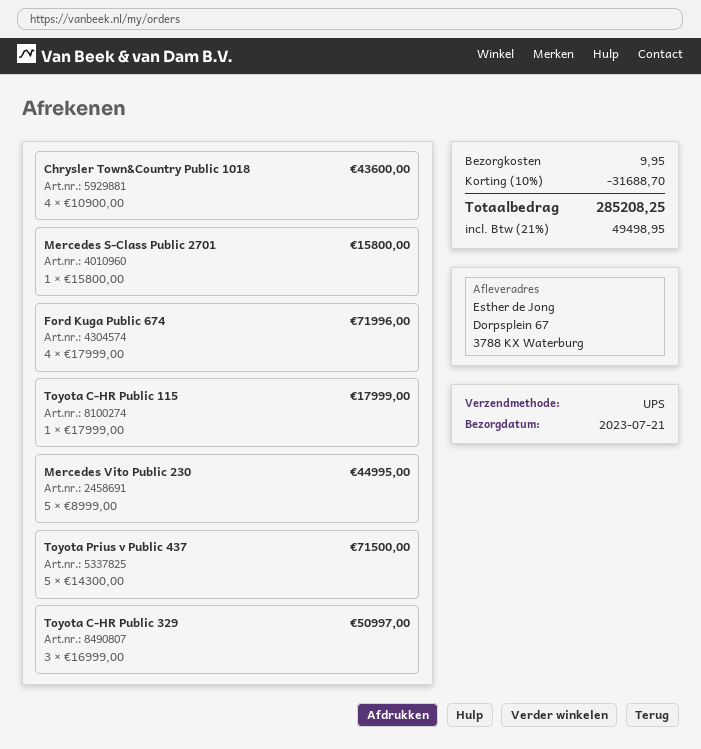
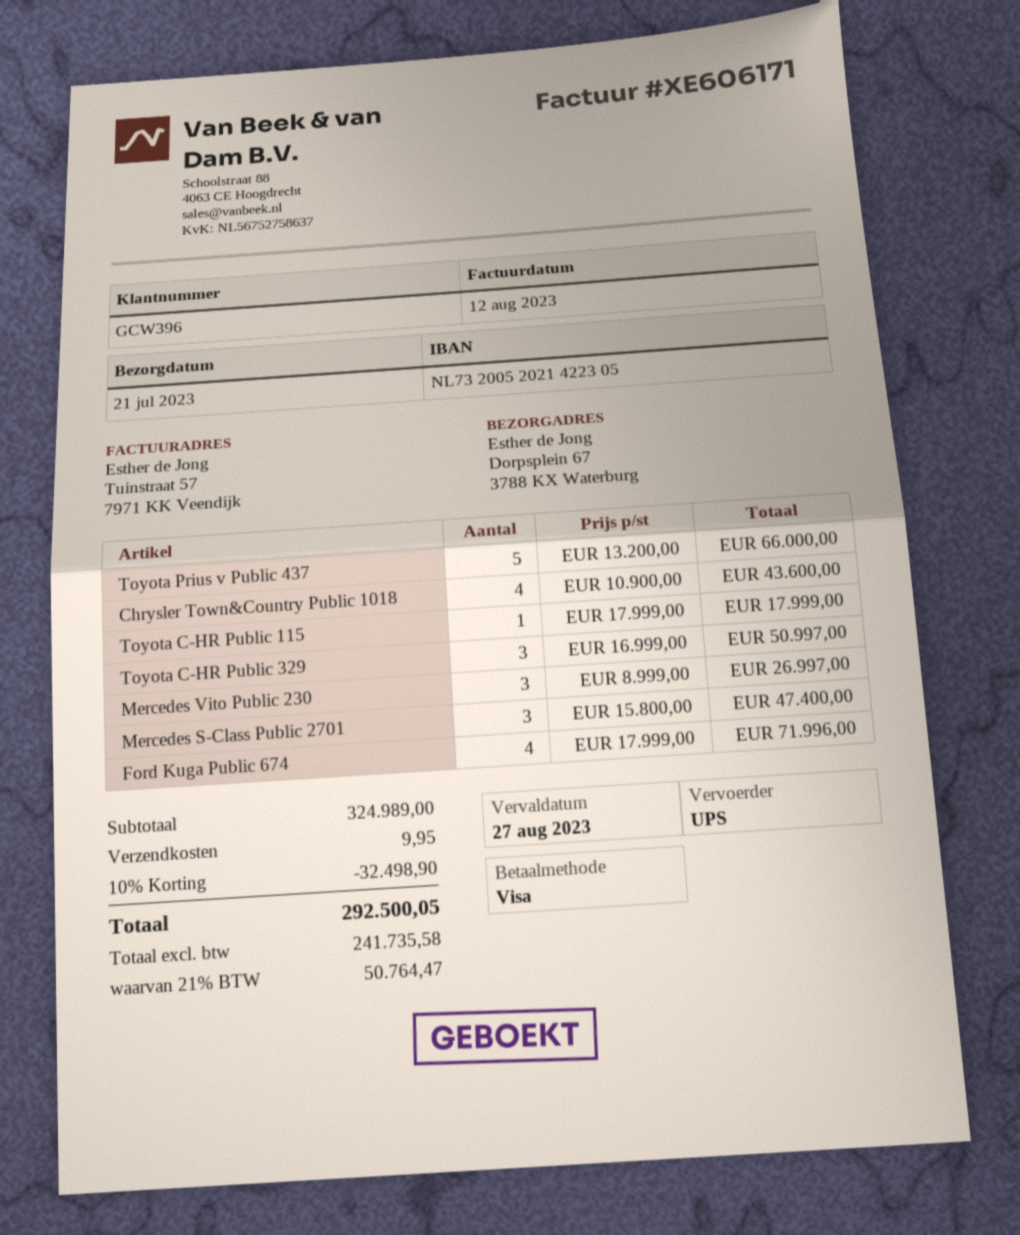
Mercedes S-Class Public 2701: 1 x 15800.00 = 15800.00 -> 3 x 15800.00 = 47400.00
Mercedes Vito Public 230: 5 x 8999.00 = 44995.00 -> 3 x 8999.00 = 26997.00
Toyota Prius v Public 437: 5 x 14300.00 = 71500.00 -> 5 x 13200.00 = 66000.00
discount: 10% = 31688.70 -> 10% = 32498.90
tax: 21% = 49498.95 -> 21% = 50764.47
total: 285208.25 -> 292500.05

